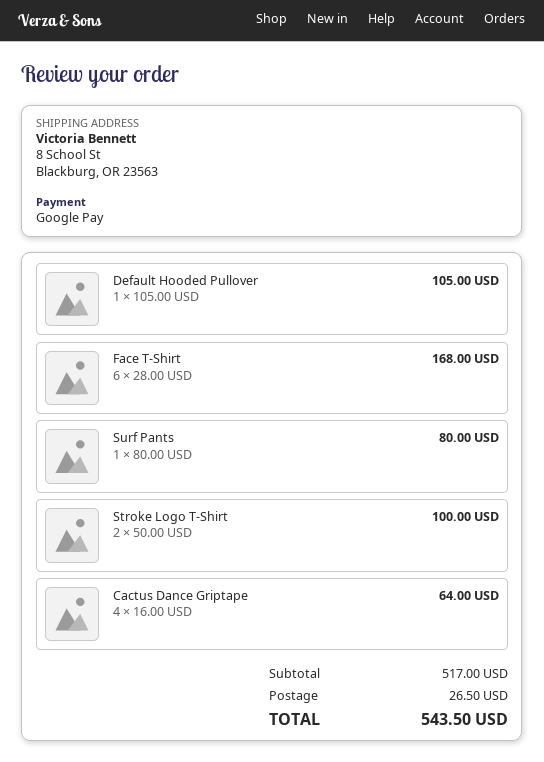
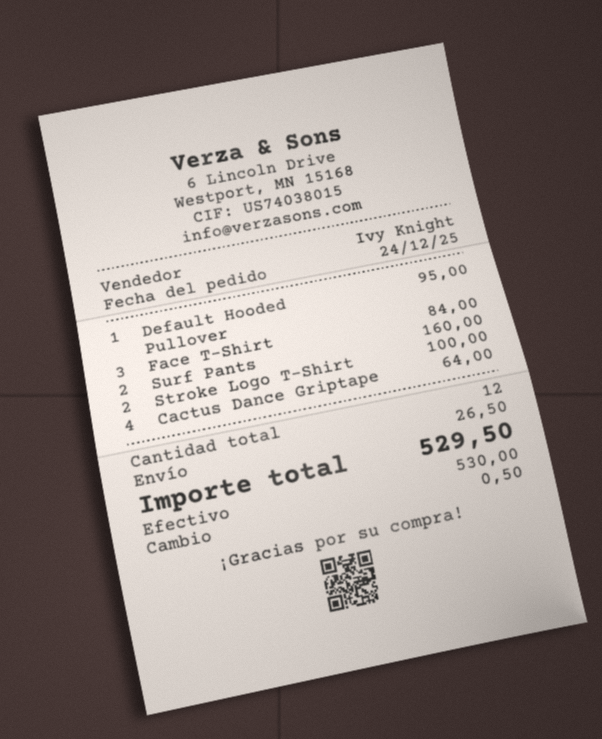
payment method: Google Pay -> cash
Default Hooded Pullover: 1 for 105.00 -> 1 for 95.00
Face T-Shirt: 6 for 168.00 -> 3 for 84.00
Surf Pants: 1 for 80.00 -> 2 for 160.00
total: 543.50 -> 529.50

